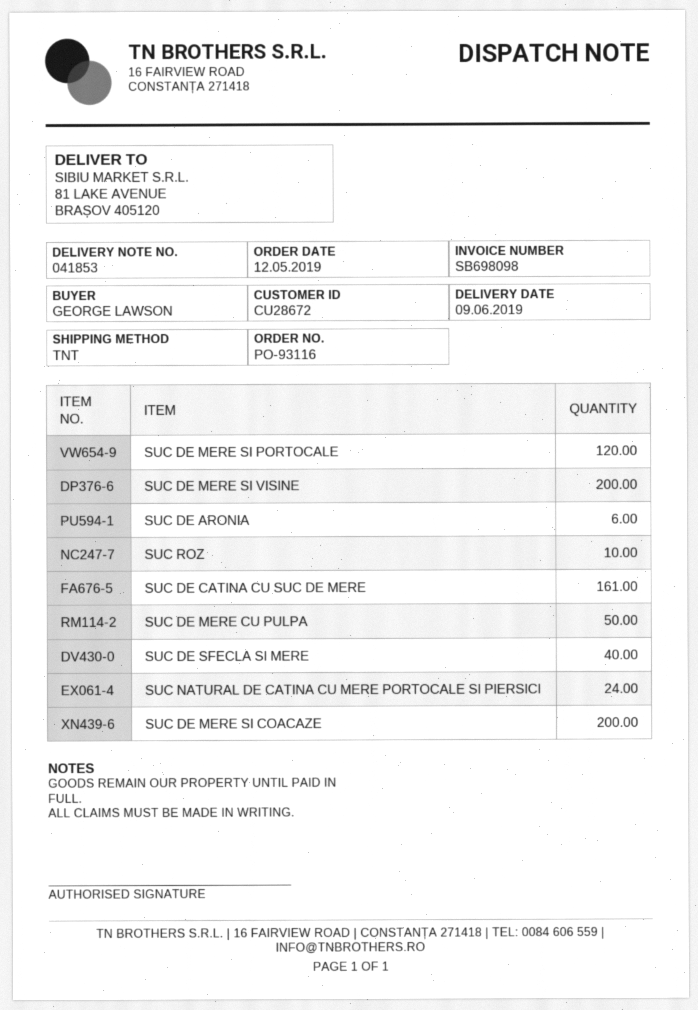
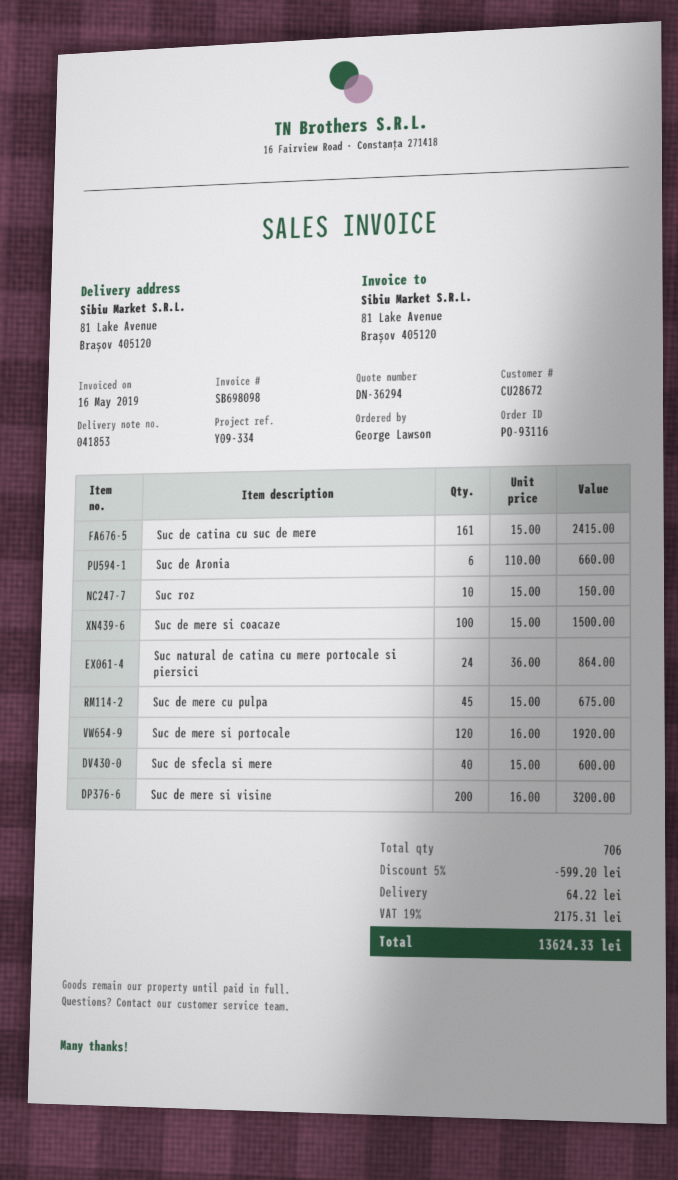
SUC DE MERE CU PULPA: 50 -> 45
SUC DE MERE SI COACAZE: 200 -> 100

